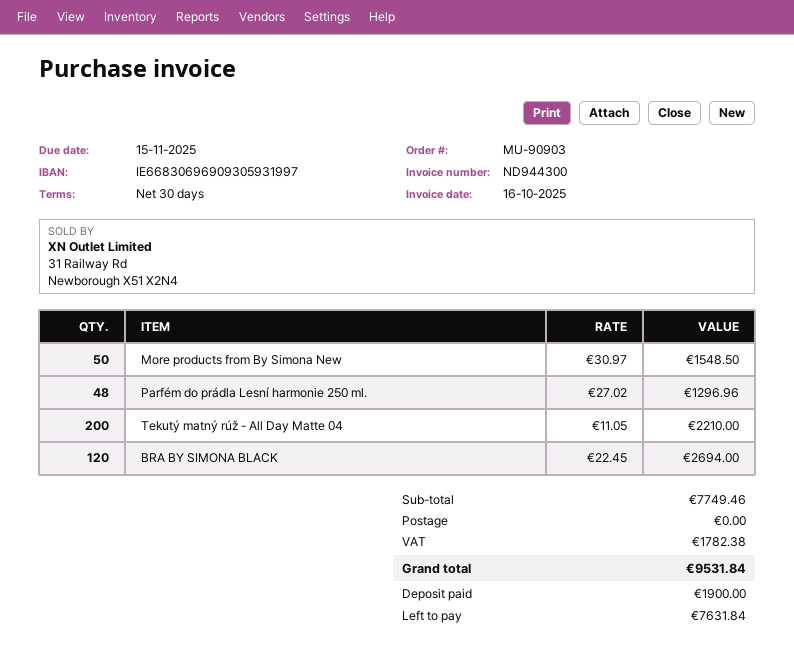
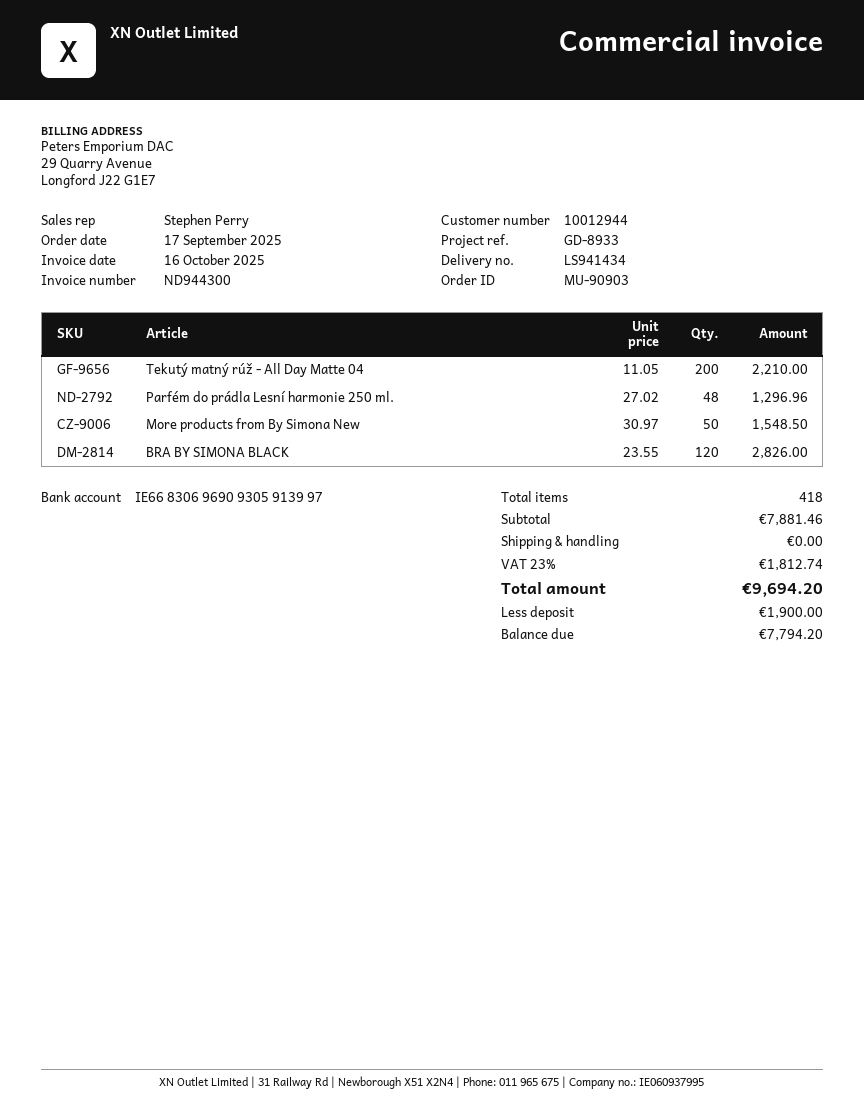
bank account: IE66830696909305931997 -> IE66830696909305913997
BRA BY SIMONA BLACK: 120 x 22.45 = 2694.00 -> 120 x 23.55 = 2826.00
subtotal: 7749.46 -> 7881.46
tax: 1782.38 -> 1812.74
total: 9531.84 -> 9694.20
balance: 7631.84 -> 7794.20

